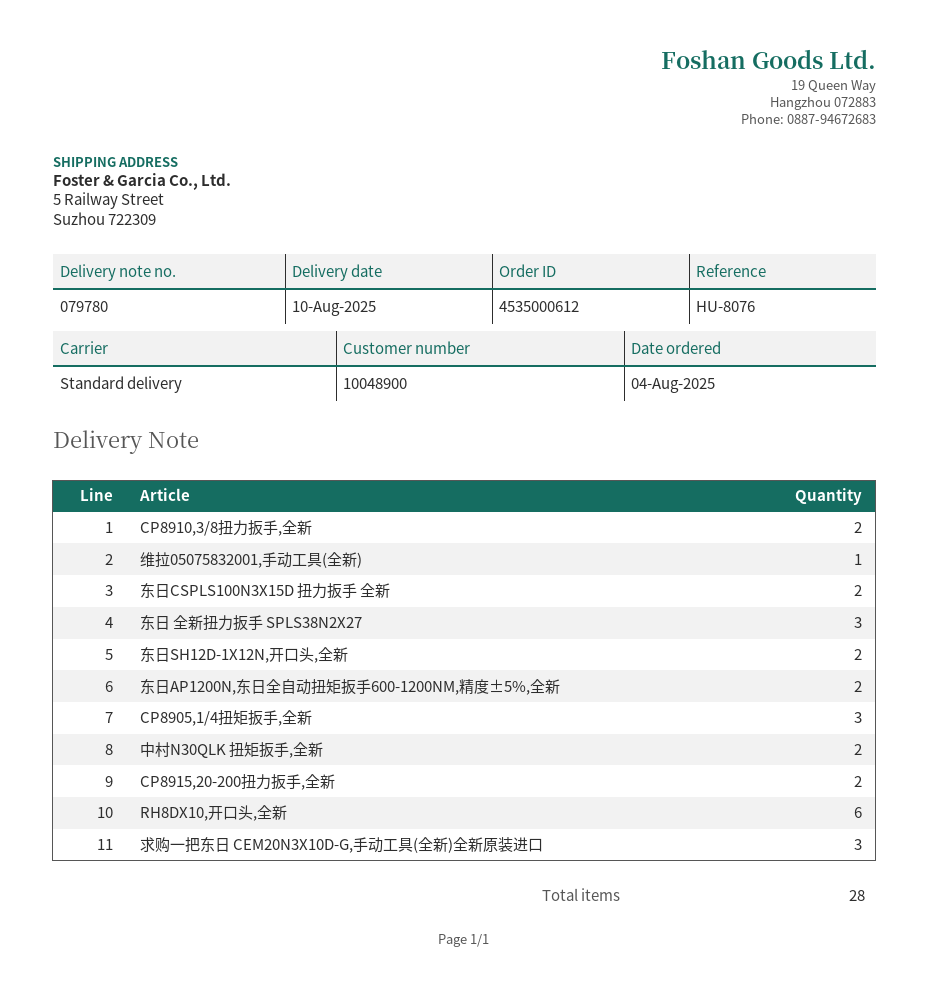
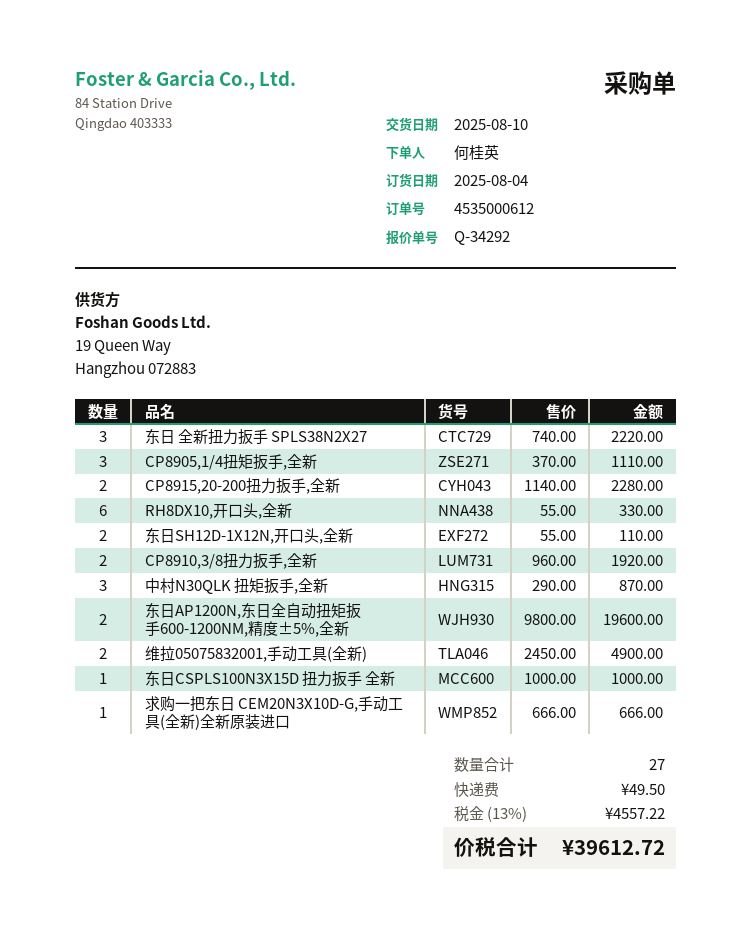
维拉05075832001,手动工具(全新): 1 -> 2
东日CSPLS100N3X15D 扭力扳手 全新: 2 -> 1
中村N30QLK 扭矩扳手,全新: 2 -> 3
求购一把东日 CEM20N3X10D-G,手动工具(全新)全新原装进口: 3 -> 1
total quantity: 28 -> 27

